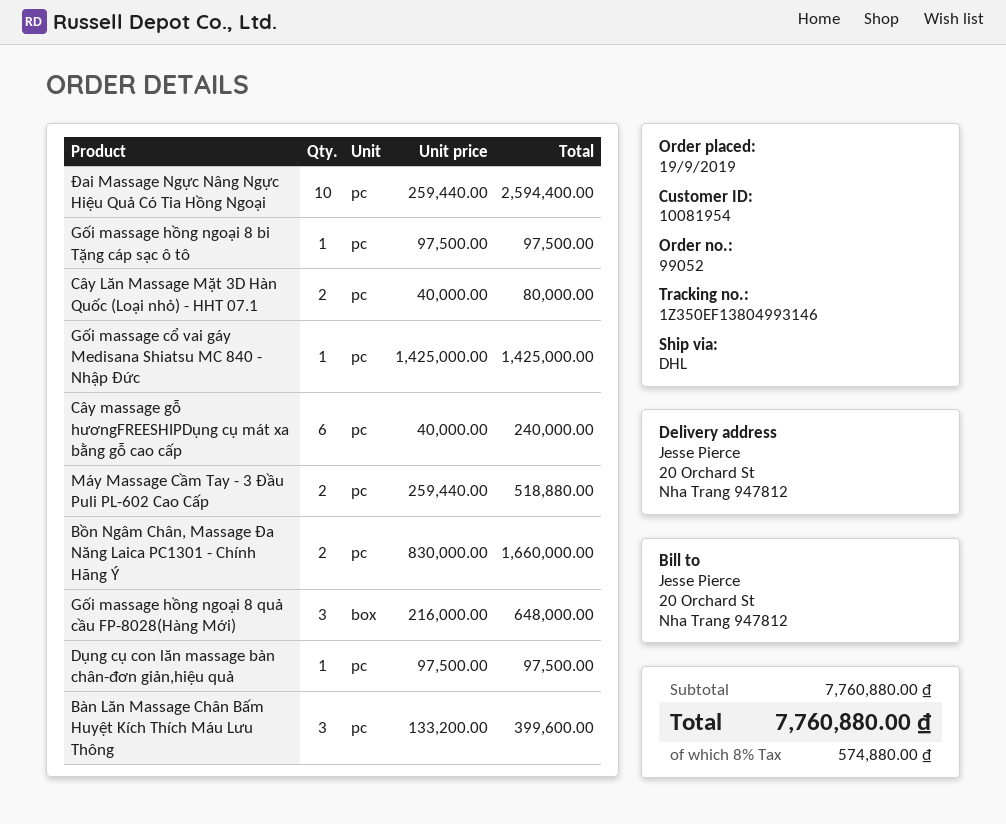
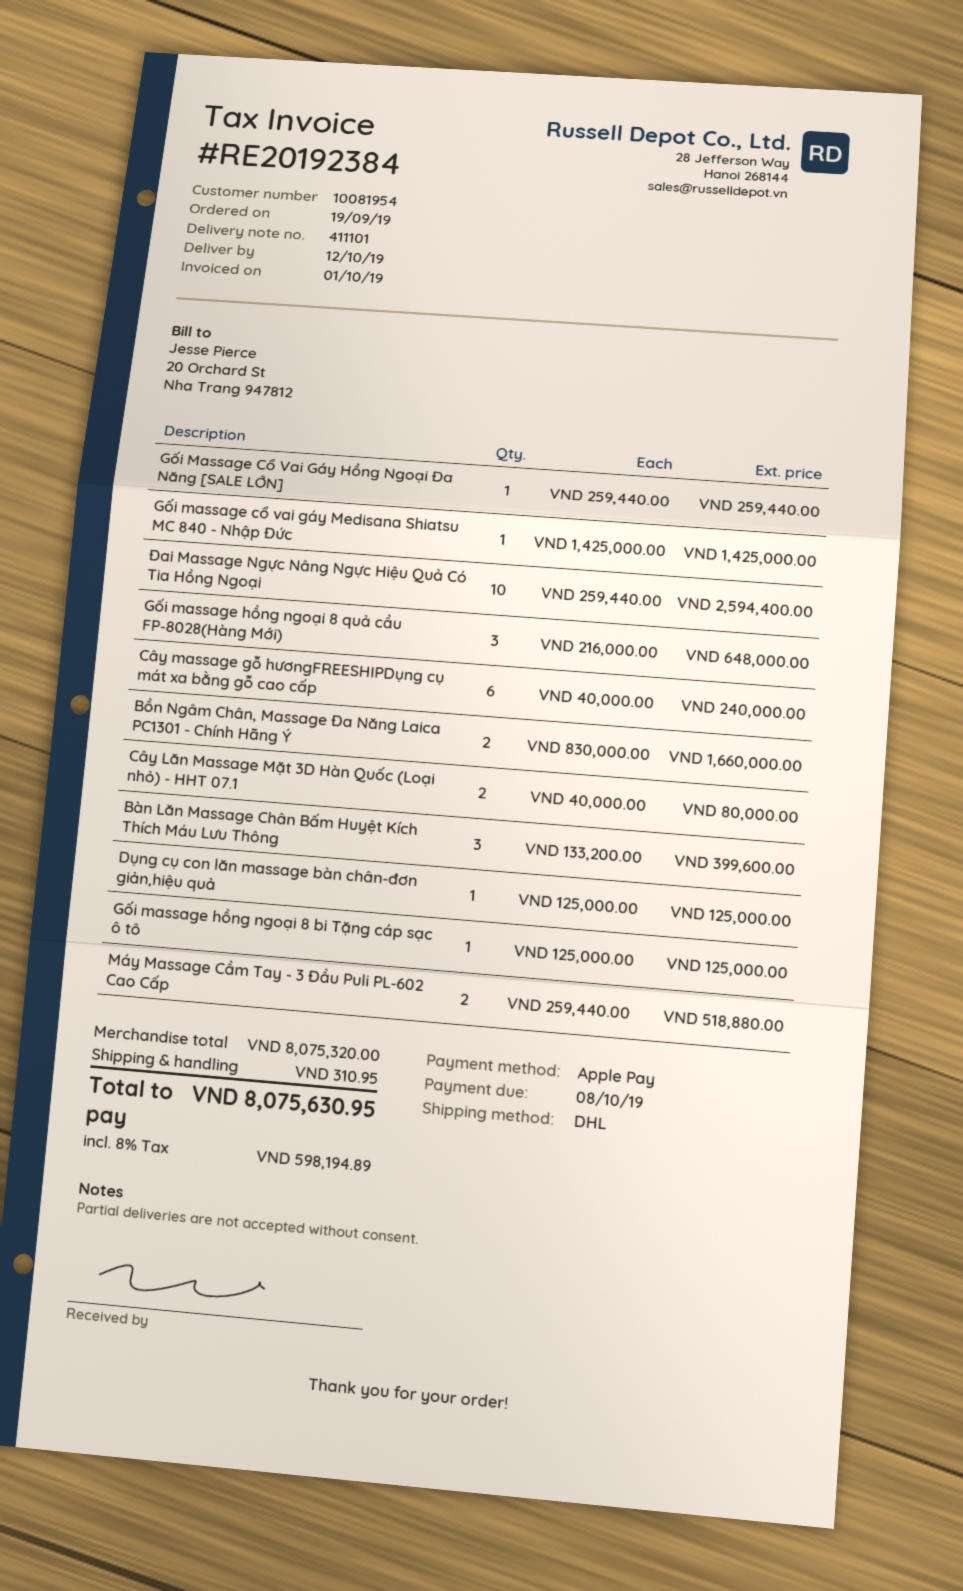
Gối massage hồng ngoại 8 bi Tặng cáp sạc ô tô: 1 x 97500.00 = 97500.00 -> 1 x 125000.00 = 125000.00
Dụng cụ con lăn massage bàn chân-đơn giản,hiệu quả: 1 x 97500.00 = 97500.00 -> 1 x 125000.00 = 125000.00
Gối Massage Cổ Vai Gáy Hồng Ngoại Đa Năng [SALE LỚN]: none -> 1 x 259440.00 = 259440.00
subtotal: 7760880.00 -> 8075320.00
shipping: none -> 310.95
tax: 8% = 574880.00 -> 8% = 598194.89
total: 7760880.00 -> 8075630.95

